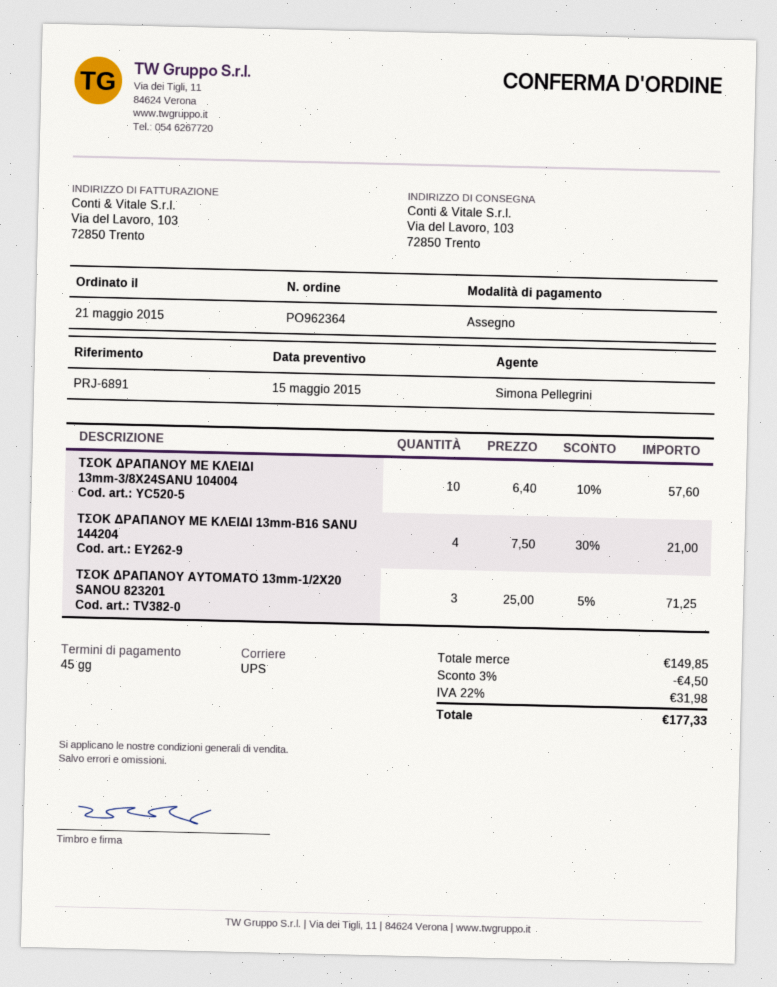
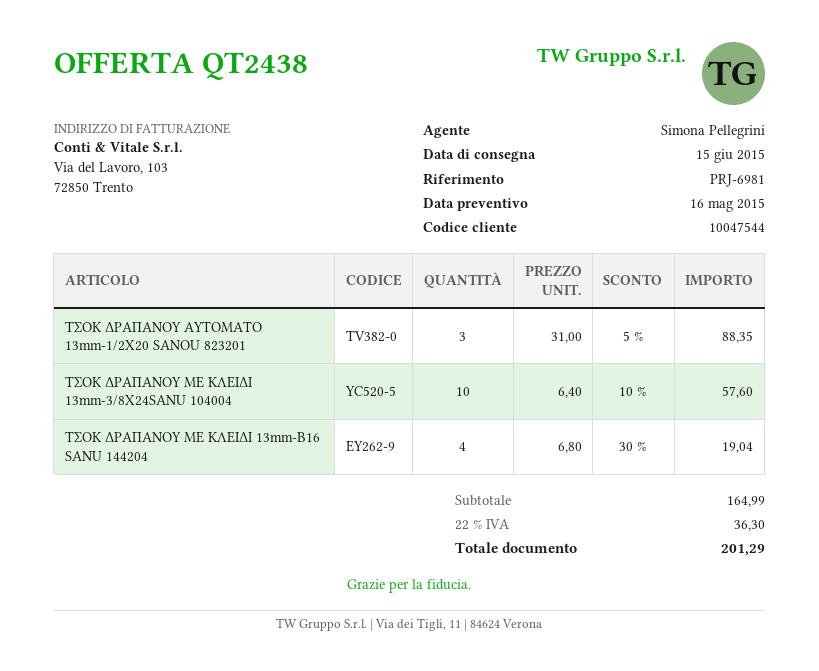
quote date: 2015-05-15 -> 2015-05-16
reference: PRJ-6891 -> PRJ-6981
ΤΣΟΚ ΔΡΑΠΑΝΟΥ ΜΕ ΚΛΕΙΔΙ 13mm-B16 SANU 144204: 4 x 7.50 - 30% = 21.00 -> 4 x 6.80 - 30% = 19.04
ΤΣΟΚ ΔΡΑΠΑΝΟΥ ΑΥΤΟΜΑΤΟ 13mm-1/2X20 SANOU 823201: 3 x 25.00 - 5% = 71.25 -> 3 x 31.00 - 5% = 88.35
subtotal: 149.85 -> 164.99
discount: 3% = 4.50 -> none
tax: 22% = 31.98 -> 22% = 36.30
total: 177.33 -> 201.29

